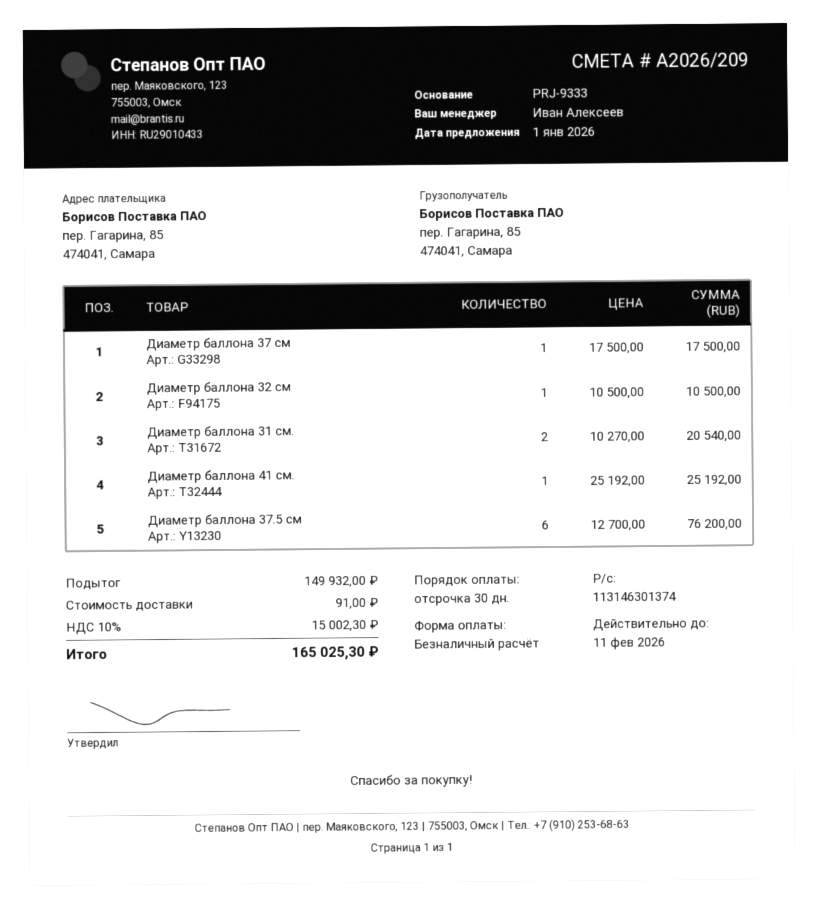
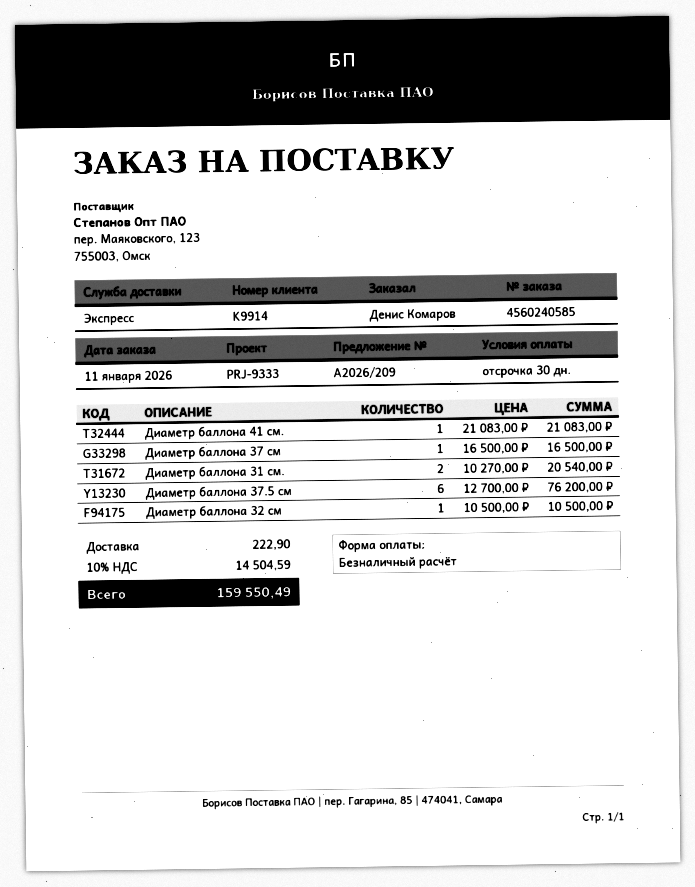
Диаметр баллона 37 см: 1 x 17500.00 = 17500.00 -> 1 x 16500.00 = 16500.00
Диаметр баллона 41 см.: 1 x 25192.00 = 25192.00 -> 1 x 21083.00 = 21083.00
shipping: 91.00 -> 222.90
tax: 10% = 15002.30 -> 10% = 14504.59
total: 165025.30 -> 159550.49

